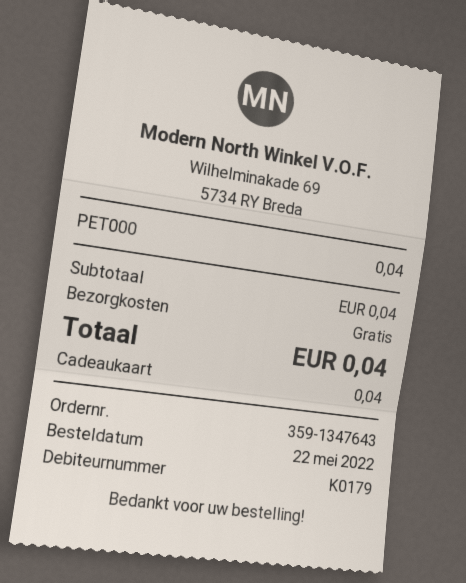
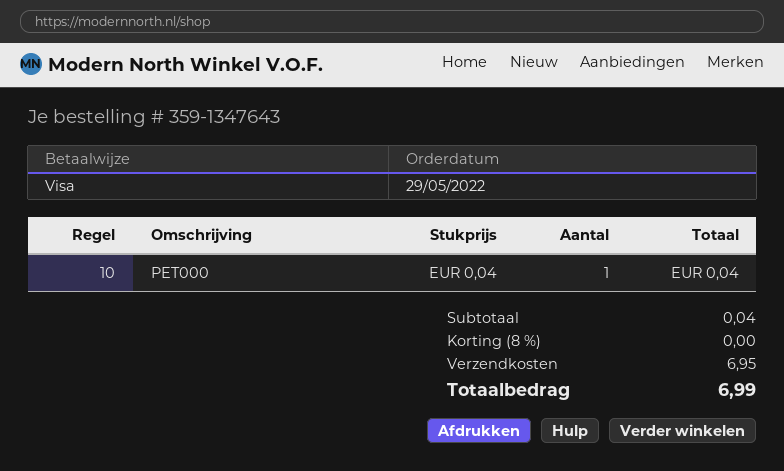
order date: 2022-05-22 -> 2022-05-29
payment method: gift card -> Visa
discount: none -> 8% = 0.00
shipping: 0.00 -> 6.95
total: 0.04 -> 6.99

